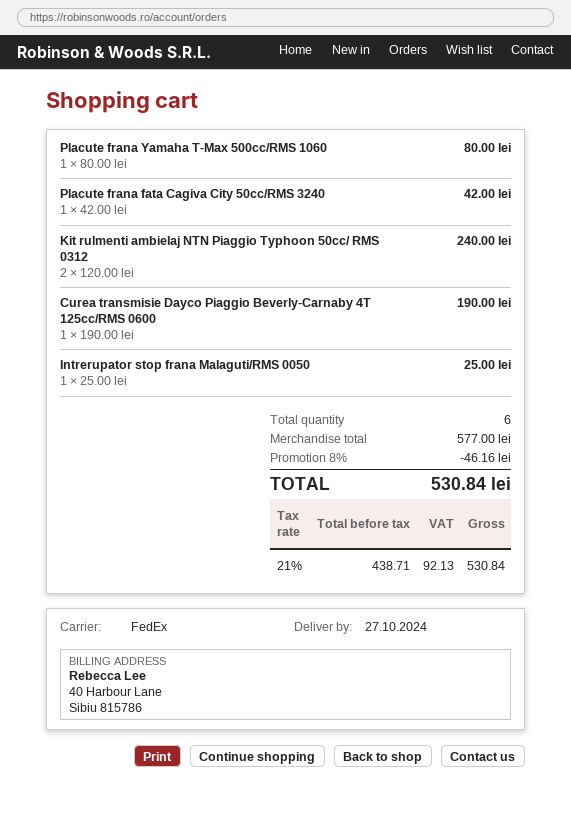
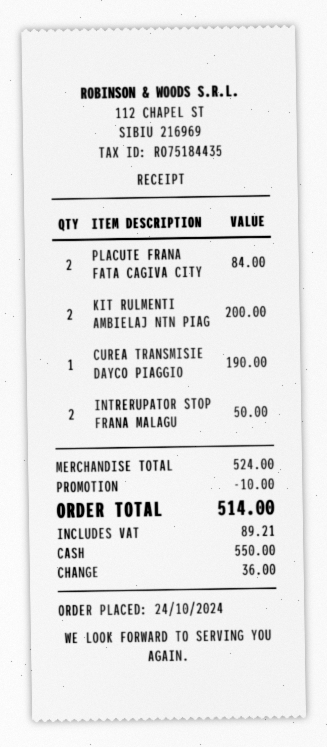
Placute frana Yamaha T-Max 500cc/RMS 1060: 1 for 80.00 -> none
Placute frana fata Cagiva City 50cc/RMS 3240: 1 for 42.00 -> 2 for 84.00
Kit rulmenti ambielaj NTN Piaggio Typhoon 50cc/ RMS 0312: 2 for 240.00 -> 2 for 200.00
Intrerupator stop frana Malaguti/RMS 0050: 1 for 25.00 -> 2 for 50.00
subtotal: 577.00 -> 524.00
discount: 46.16 -> 10.00
tax: 92.13 -> 89.21
total: 530.84 -> 514.00

